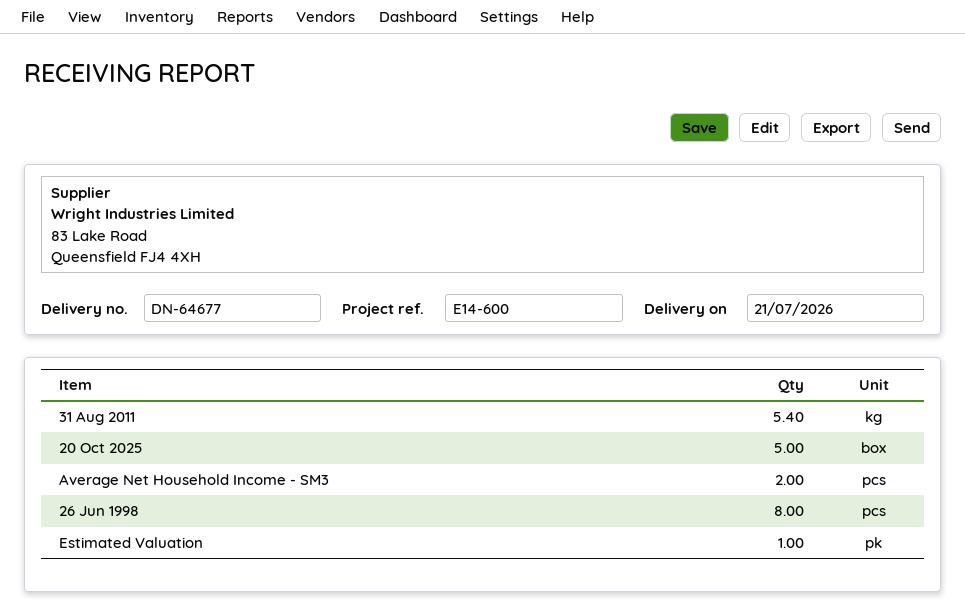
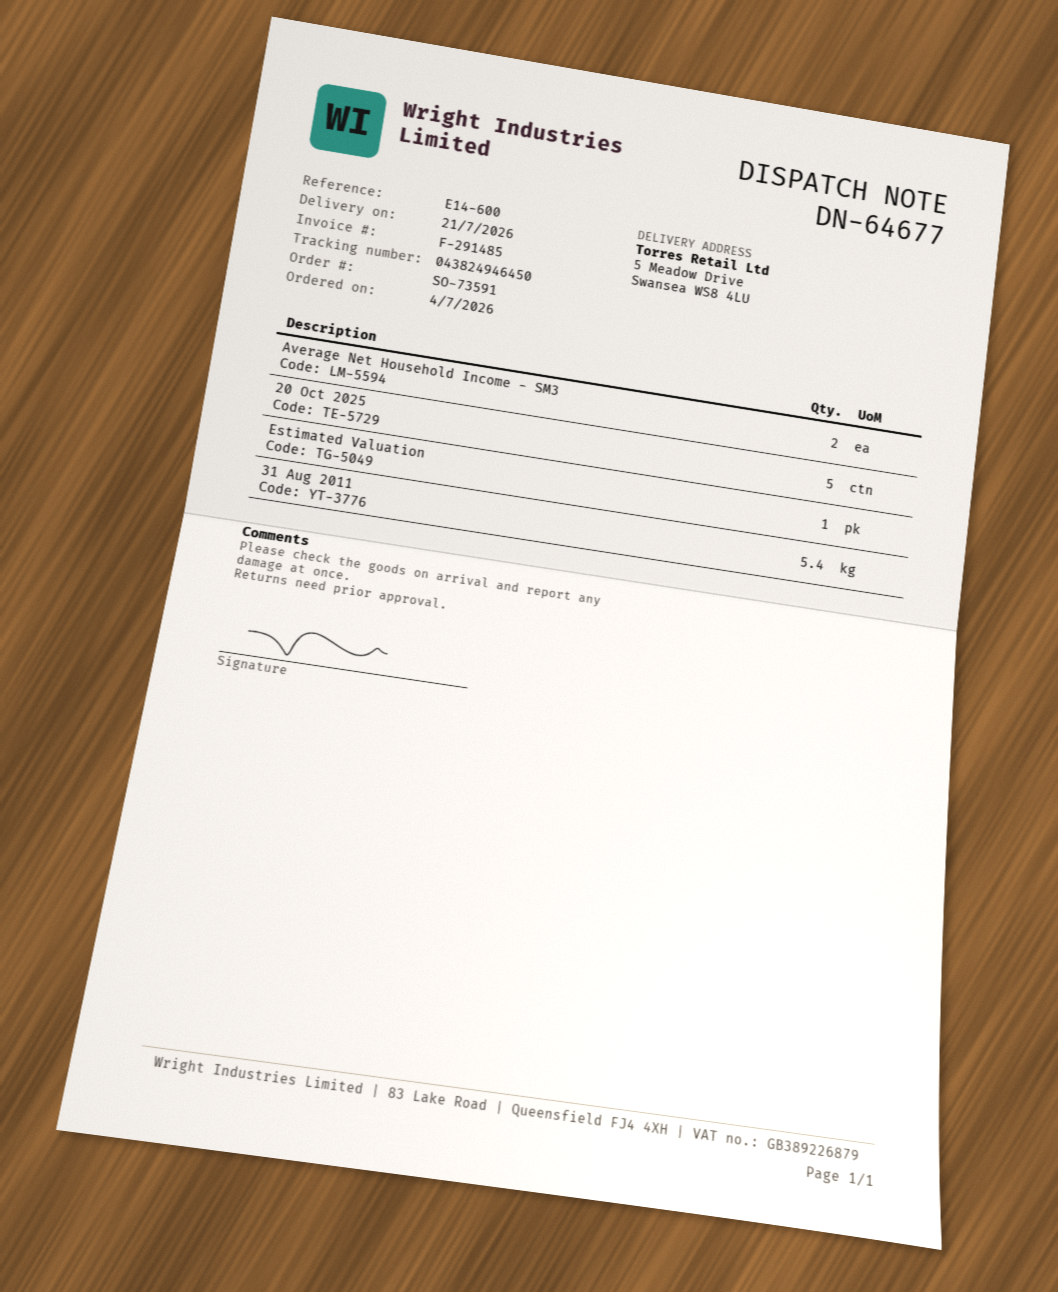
26 Jun 1998: 8 -> none

